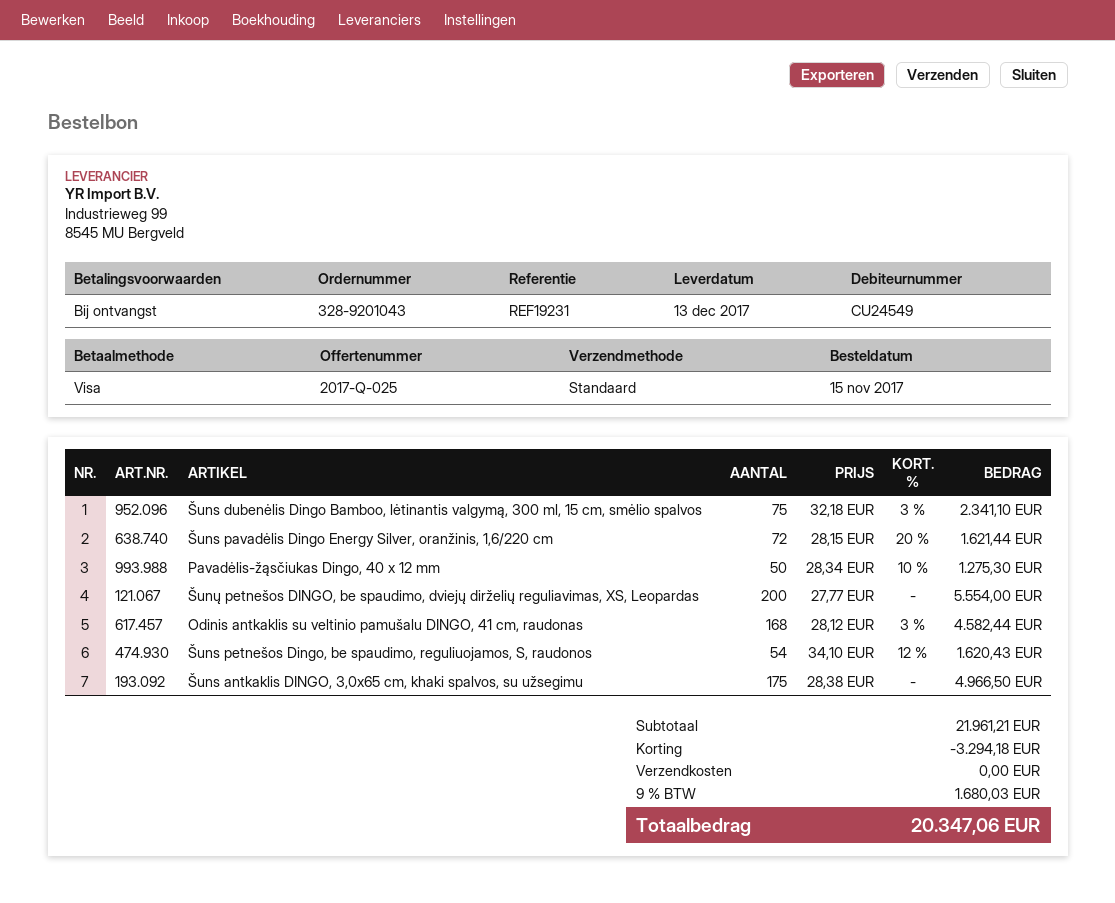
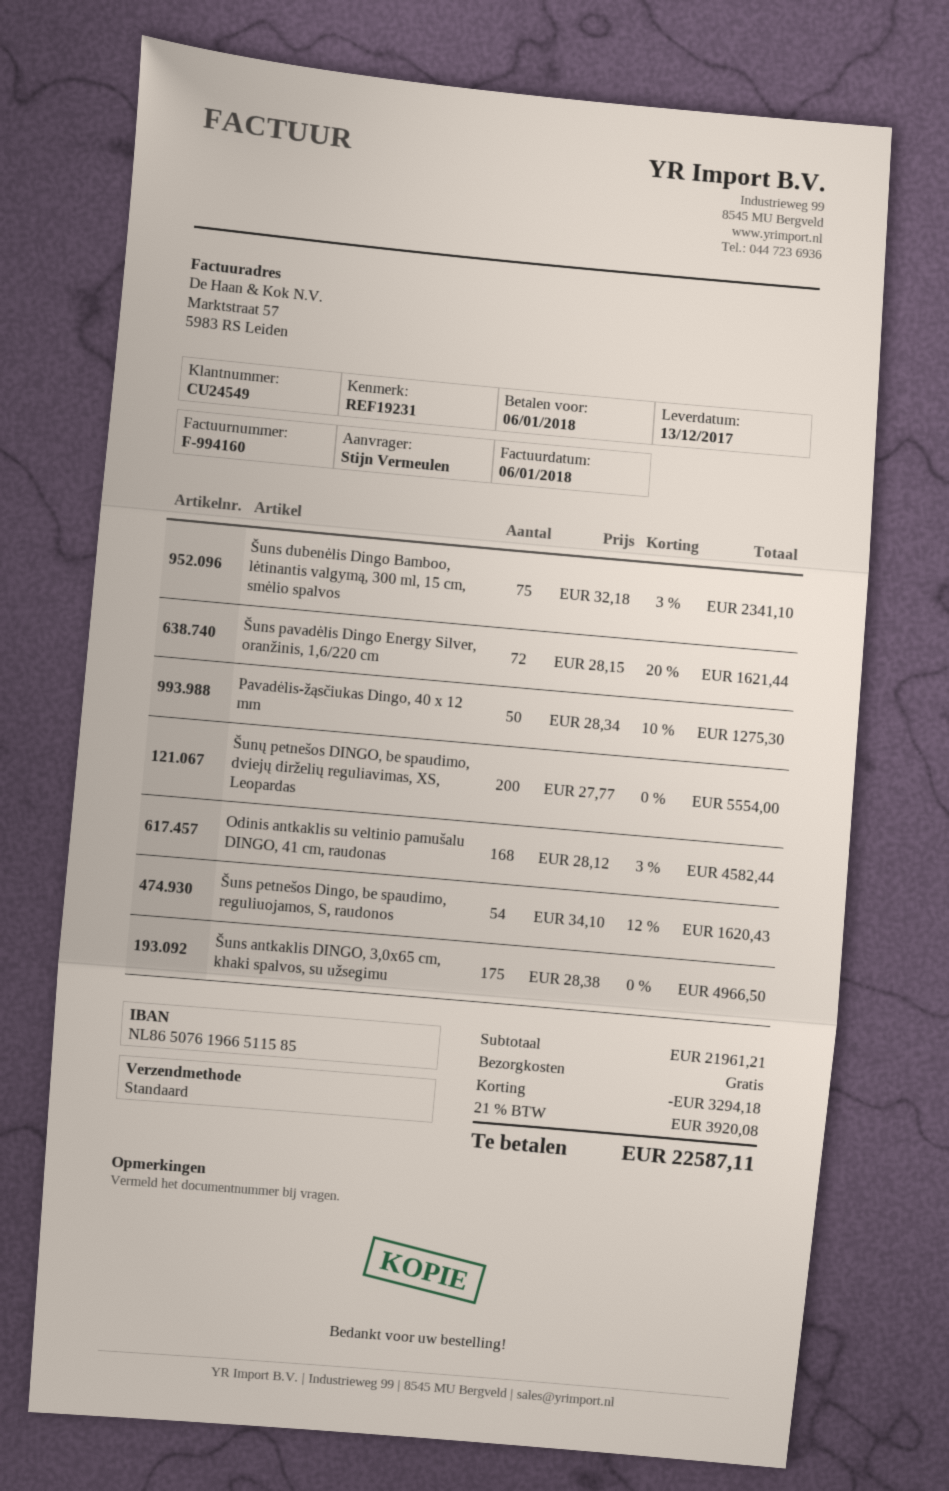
tax: 9% = 1680.03 -> 21% = 3920.08
total: 20347.06 -> 22587.11

